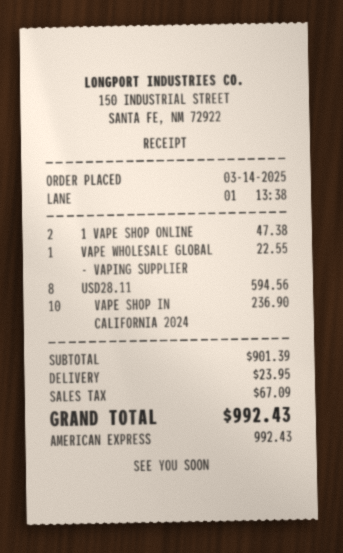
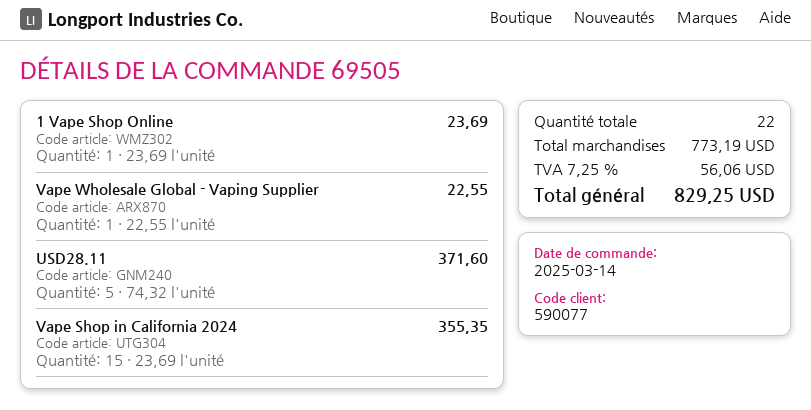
1 VAPE SHOP ONLINE: 2 for 47.38 -> 1 for 23.69
USD28.11: 8 for 594.56 -> 5 for 371.60
VAPE SHOP IN CALIFORNIA 2024: 10 for 236.90 -> 15 for 355.35
subtotal: 901.39 -> 773.19
shipping: 23.95 -> none
tax: 67.09 -> 56.06
total: 992.43 -> 829.25

